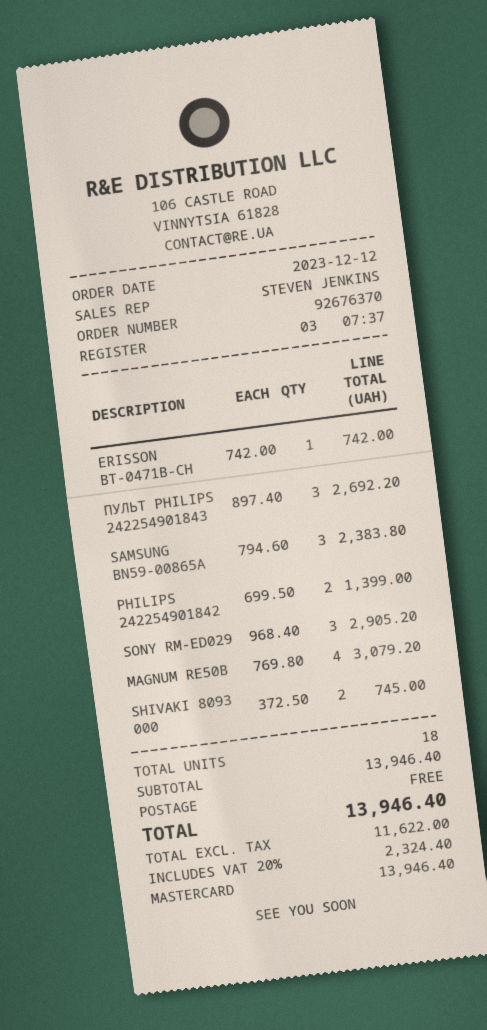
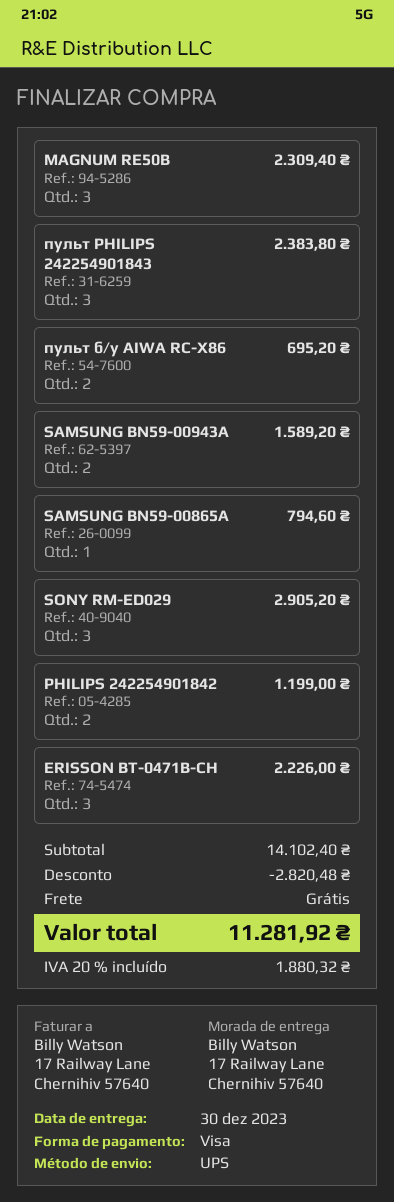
payment method: Mastercard -> Visa
ERISSON BT-0471B-CH: 1 for 742.00 -> 3 for 2226.00
ПУЛЬТ PHILIPS 242254901843: 3 for 2692.20 -> 3 for 2383.80
SAMSUNG BN59-00865A: 3 for 2383.80 -> 1 for 794.60
PHILIPS 242254901842: 2 for 1399.00 -> 2 for 1199.00
MAGNUM RE50B: 4 for 3079.20 -> 3 for 2309.40
SHIVAKI 8093 000: 2 for 745.00 -> none
пульт б/у AIWA RC-X86: none -> 2 for 695.20
SAMSUNG BN59-00943A: none -> 2 for 1589.20
subtotal: 13946.40 -> 14102.40
discount: none -> 2820.48
tax: 20% = 2324.40 -> 20% = 1880.32
total: 13946.40 -> 11281.92

